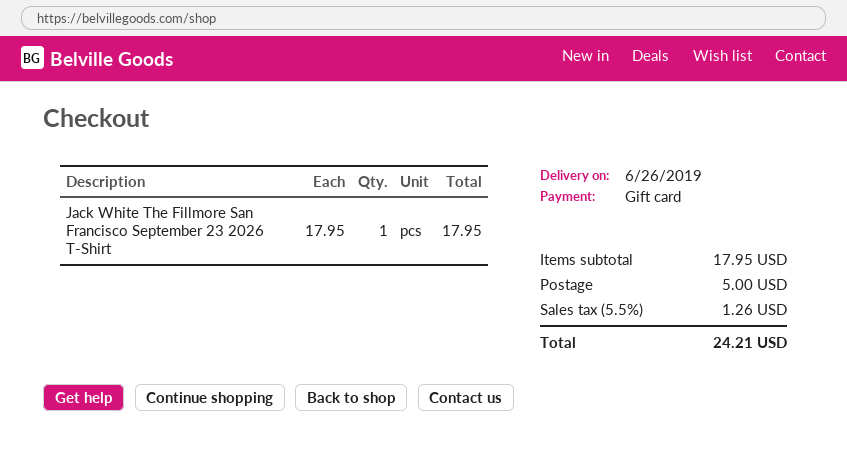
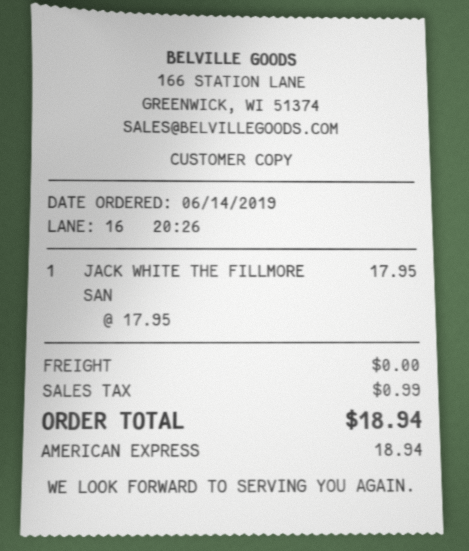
payment method: gift card -> American Express
shipping: 5.00 -> 0.00
tax: 1.26 -> 0.99
total: 24.21 -> 18.94

